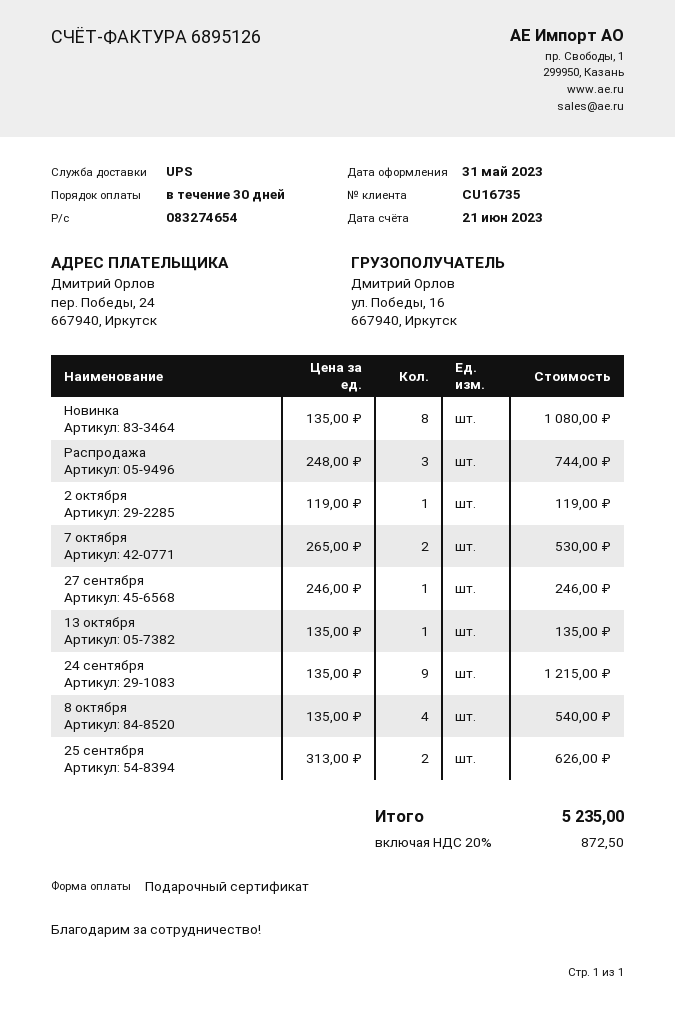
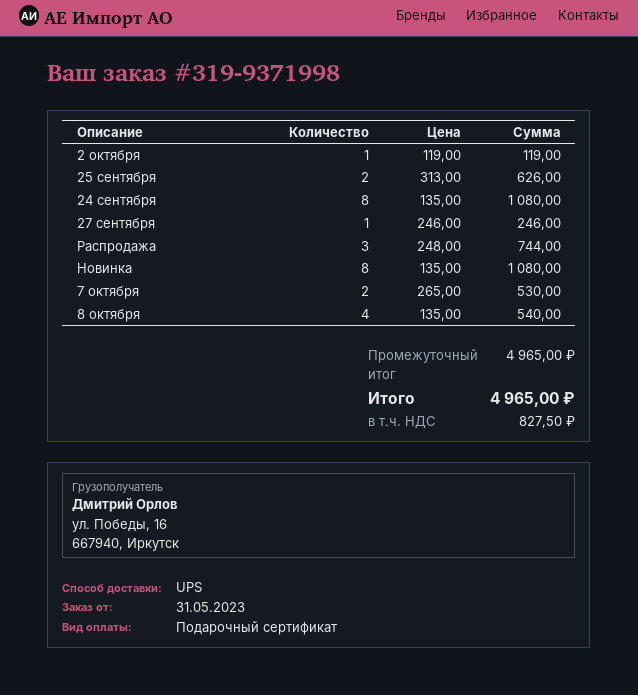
13 октября: 1 x 135.00 = 135.00 -> none
24 сентября: 9 x 135.00 = 1215.00 -> 8 x 135.00 = 1080.00
tax: 872.50 -> 827.50
total: 5235.00 -> 4965.00

